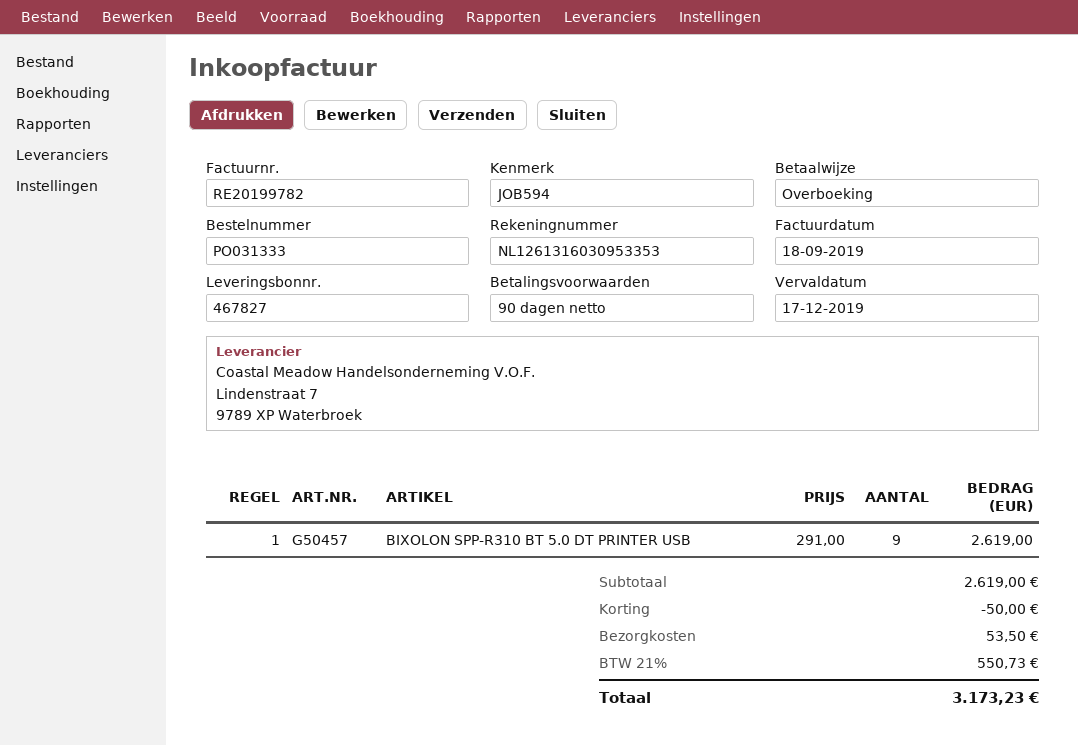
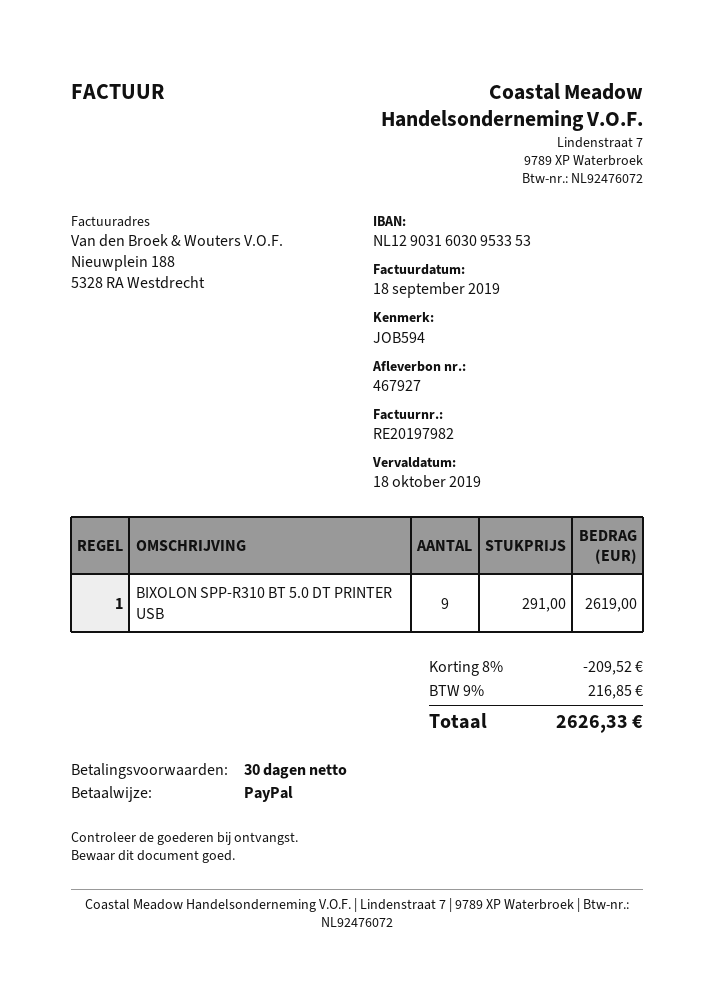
delivery note number: 467827 -> 467927
invoice number: RE20199782 -> RE20197982
payment terms: 90 days -> 30 days
due date: 2019-12-17 -> 2019-10-18
payment method: bank transfer -> PayPal
bank account: NL1261316030953353 -> NL1290316030953353
discount: 50.00 -> 209.52
shipping: 53.50 -> none
tax: 21% = 550.73 -> 9% = 216.85
total: 3173.23 -> 2626.33

